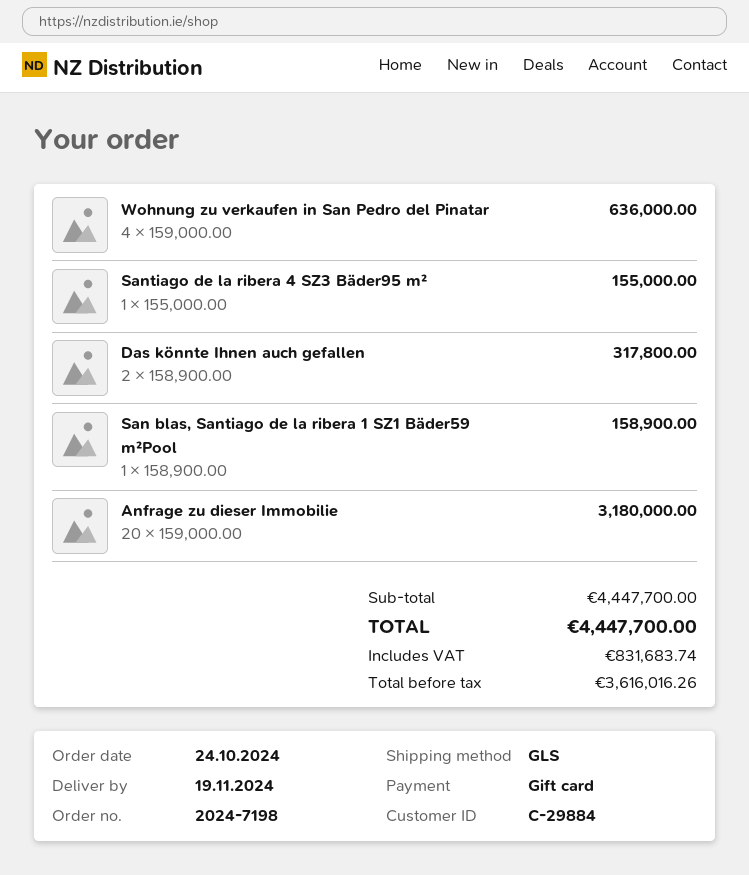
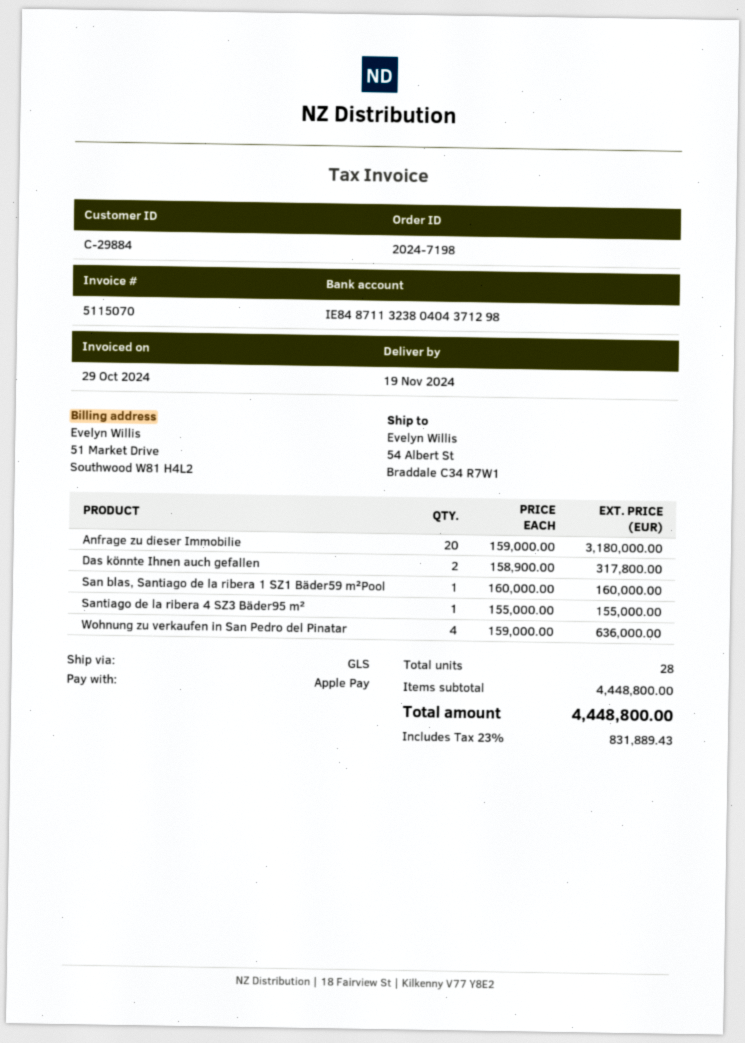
payment method: gift card -> Apple Pay
San blas, Santiago de la ribera 1 SZ1 Bäder59 m²Pool: 1 x 158900.00 = 158900.00 -> 1 x 160000.00 = 160000.00
subtotal: 4447700.00 -> 4448800.00
tax: 831683.74 -> 831889.43
total: 4447700.00 -> 4448800.00

